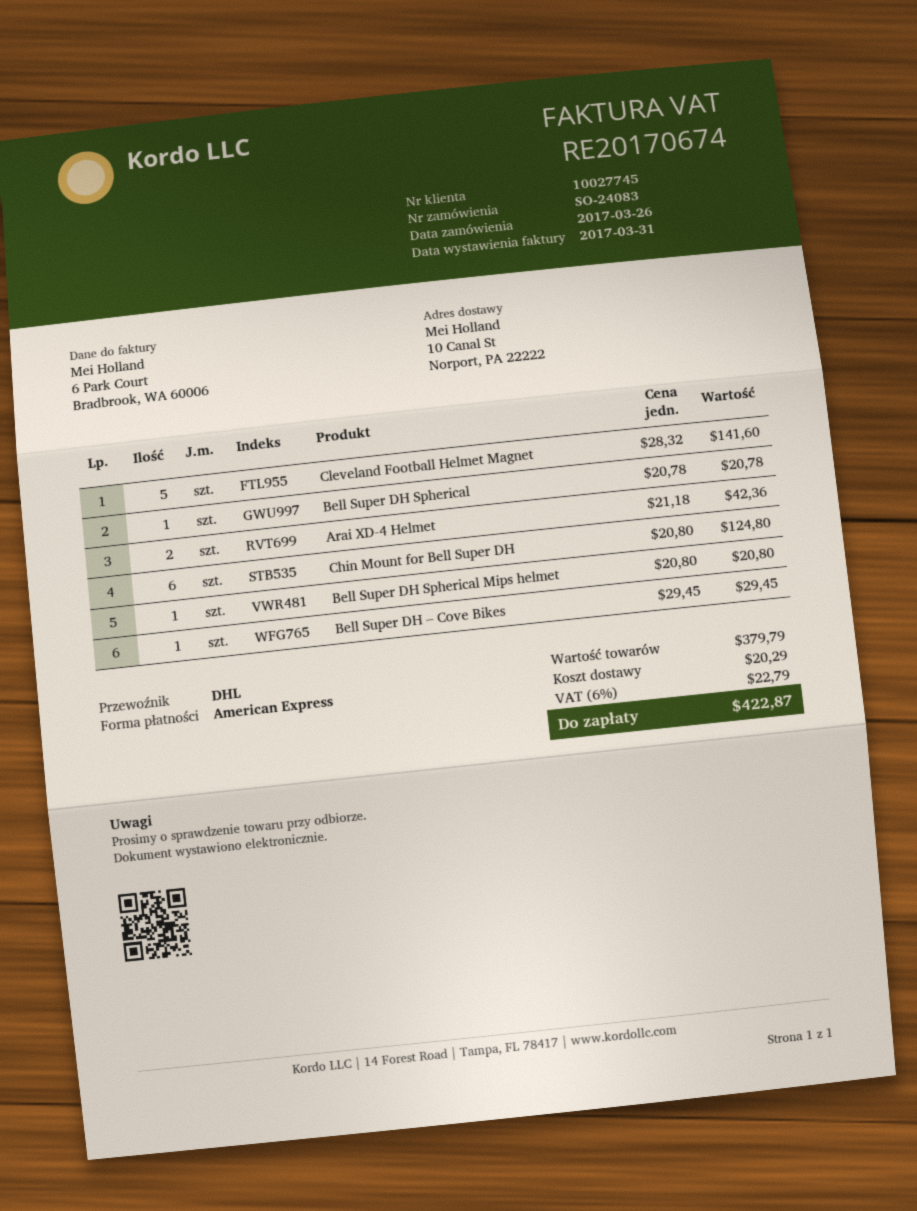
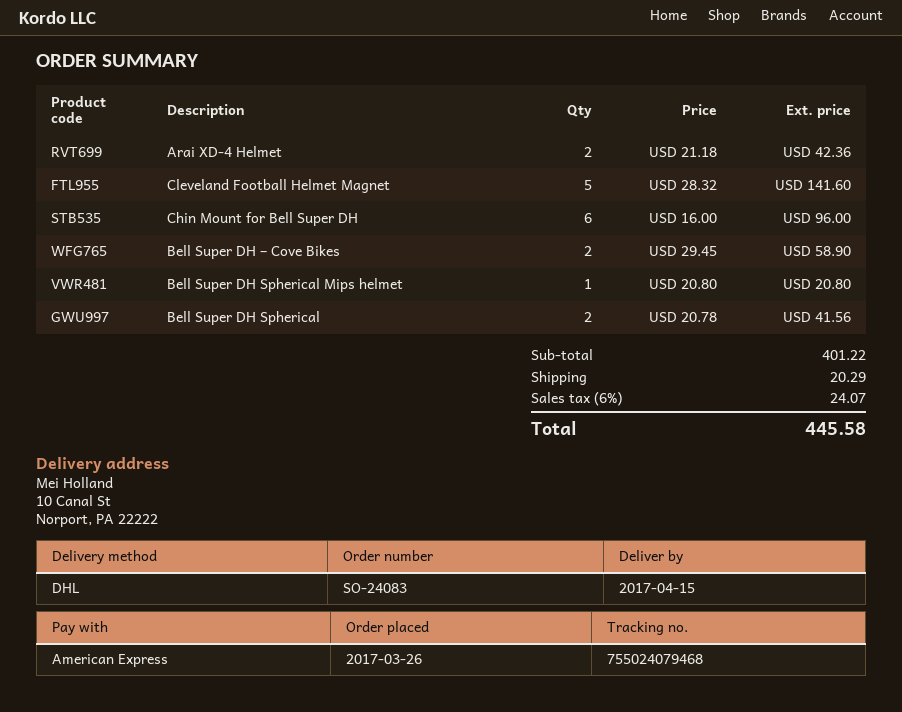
Bell Super DH Spherical: 1 x 20.78 = 20.78 -> 2 x 20.78 = 41.56
Chin Mount for Bell Super DH: 6 x 20.80 = 124.80 -> 6 x 16.00 = 96.00
Bell Super DH – Cove Bikes: 1 x 29.45 = 29.45 -> 2 x 29.45 = 58.90
subtotal: 379.79 -> 401.22
tax: 6% = 22.79 -> 6% = 24.07
total: 422.87 -> 445.58

